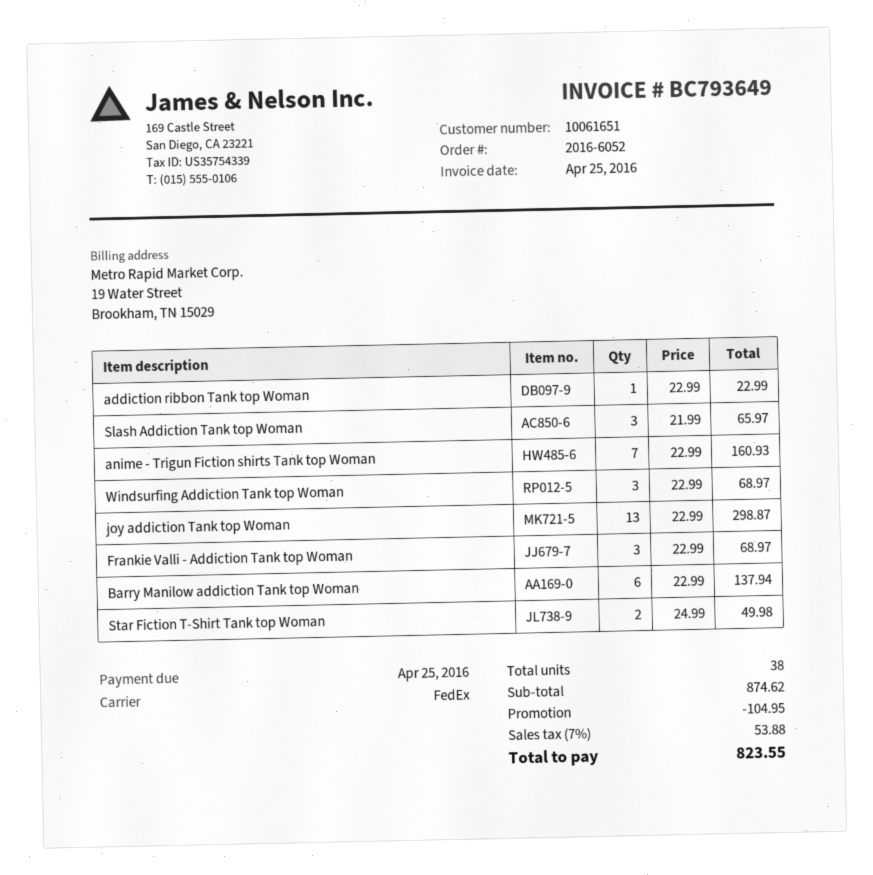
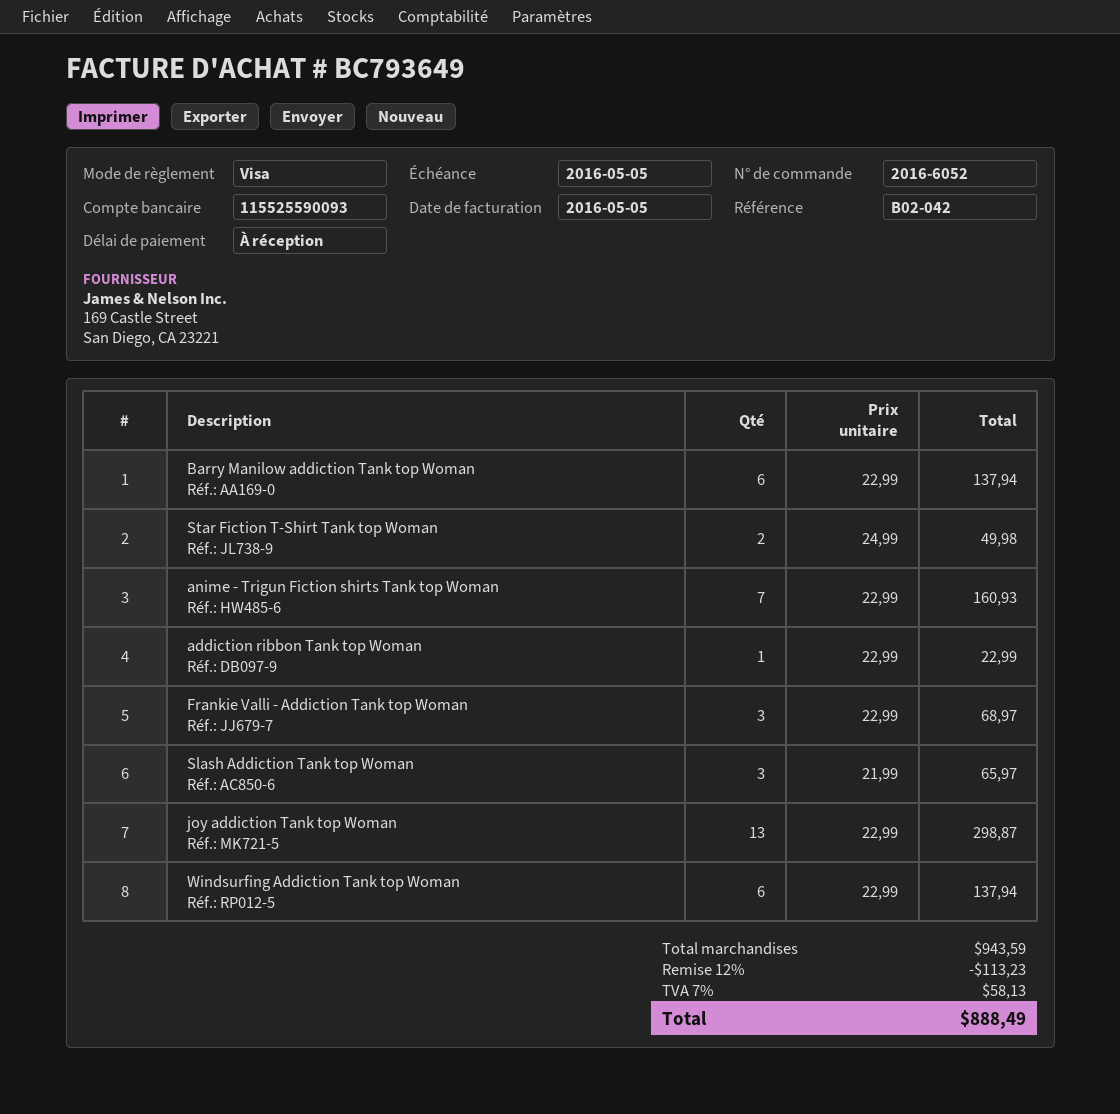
invoice date: 2016-04-25 -> 2016-05-05
due date: 2016-04-25 -> 2016-05-05
Windsurfing Addiction Tank top Woman: 3 x 22.99 = 68.97 -> 6 x 22.99 = 137.94
subtotal: 874.62 -> 943.59
discount: 104.95 -> 113.23
tax: 7% = 53.88 -> 7% = 58.13
total: 823.55 -> 888.49

